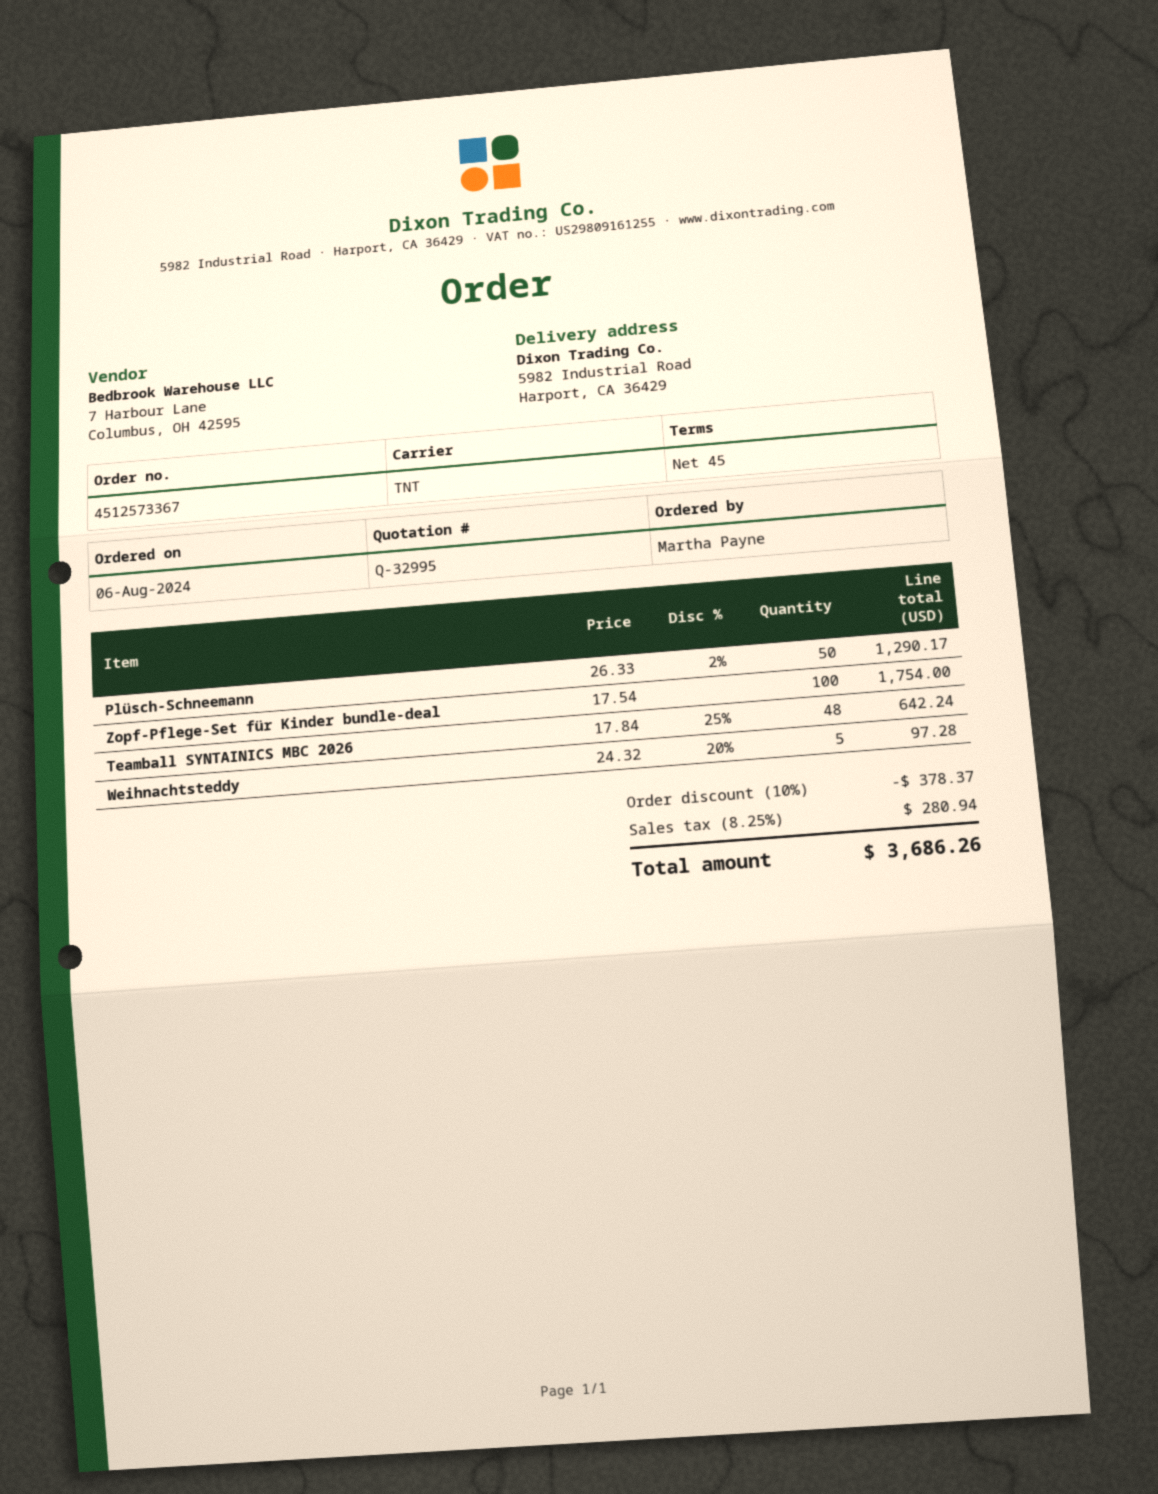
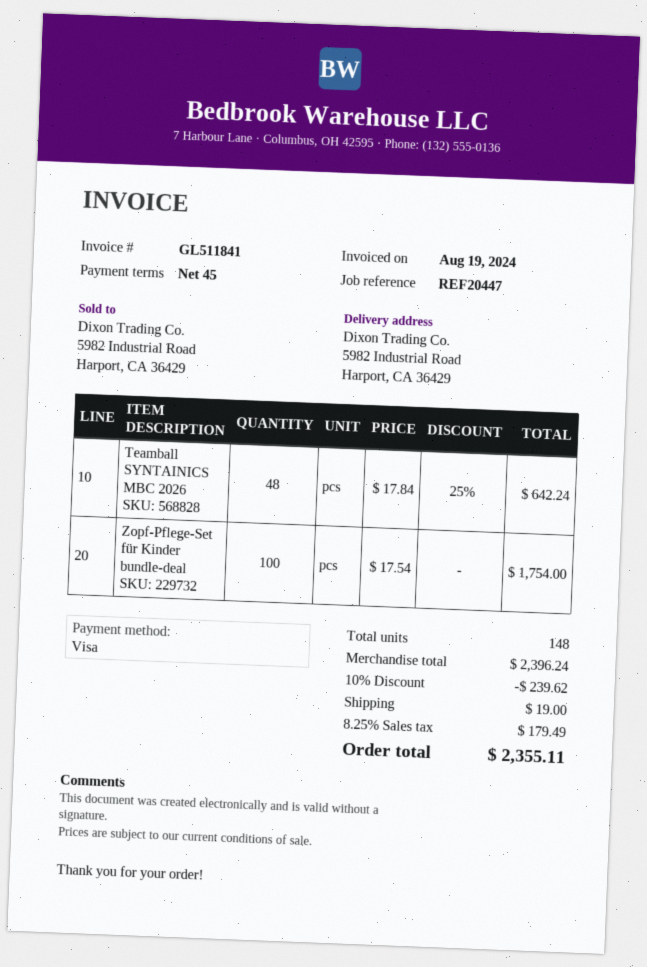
Plüsch-Schneemann: 50 x 26.33 - 2% = 1290.17 -> none
Weihnachtsteddy: 5 x 24.32 - 20% = 97.28 -> none
discount: 10% = 378.37 -> 10% = 239.62
shipping: none -> 19.00
tax: 8.25% = 280.94 -> 8.25% = 179.49
total: 3686.26 -> 2355.11

